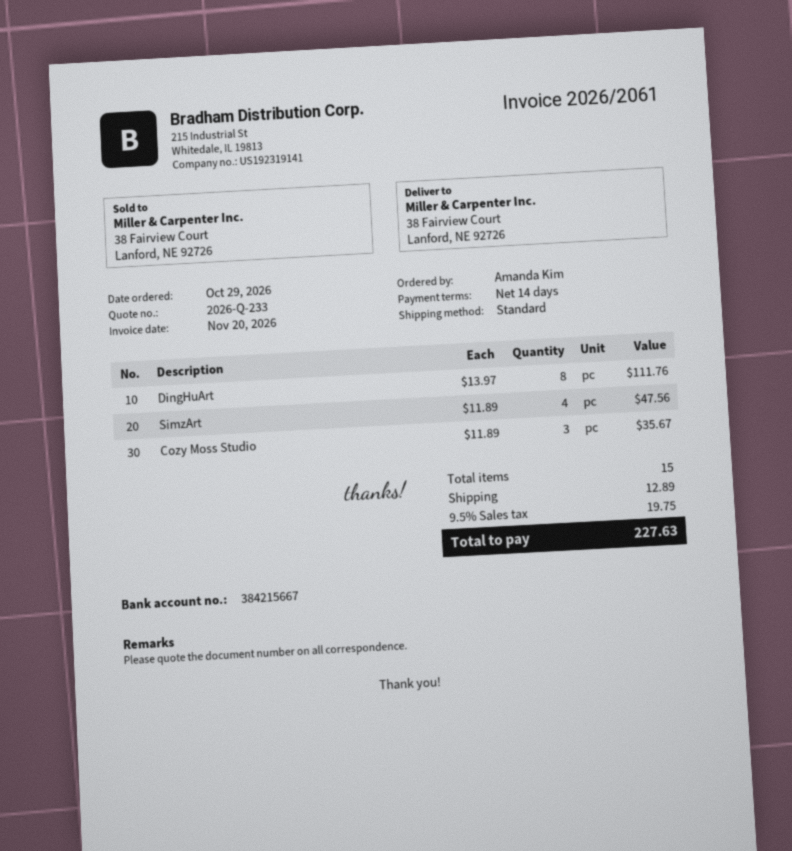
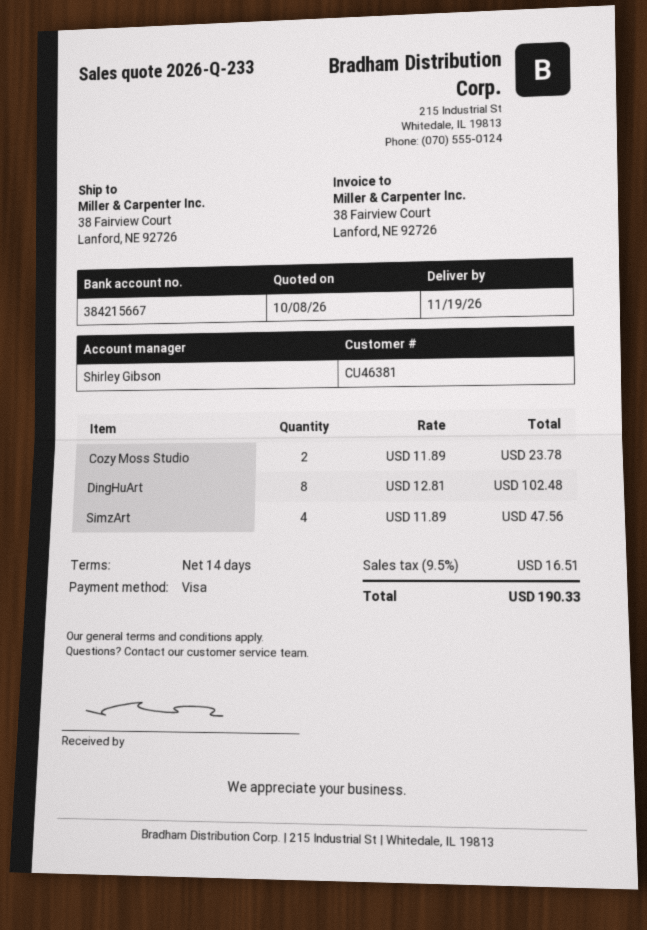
DingHuArt: 8 x 13.97 = 111.76 -> 8 x 12.81 = 102.48
Cozy Moss Studio: 3 x 11.89 = 35.67 -> 2 x 11.89 = 23.78
shipping: 12.89 -> none
tax: 9.5% = 19.75 -> 9.5% = 16.51
total: 227.63 -> 190.33

